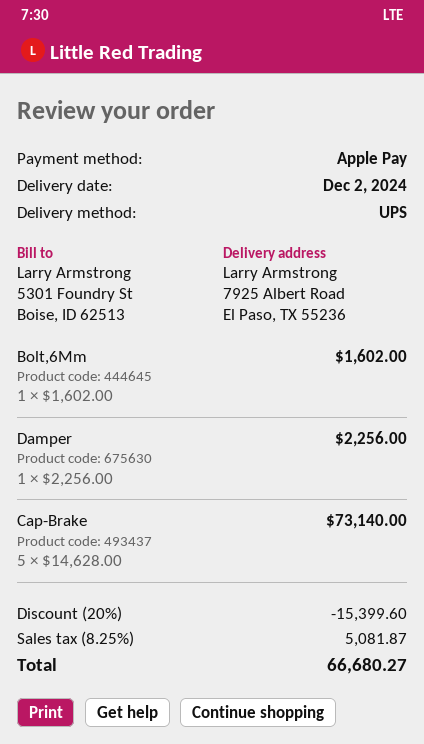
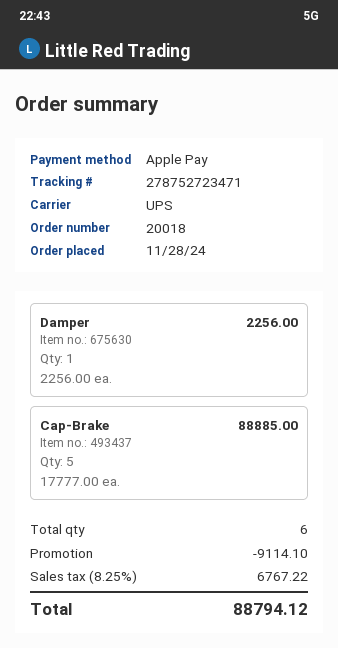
Bolt,6Mm: 1 x 1602.00 = 1602.00 -> none
Cap-Brake: 5 x 14628.00 = 73140.00 -> 5 x 17777.00 = 88885.00
discount: 15399.60 -> 9114.10
tax: 8.25% = 5081.87 -> 8.25% = 6767.22
total: 66680.27 -> 88794.12

